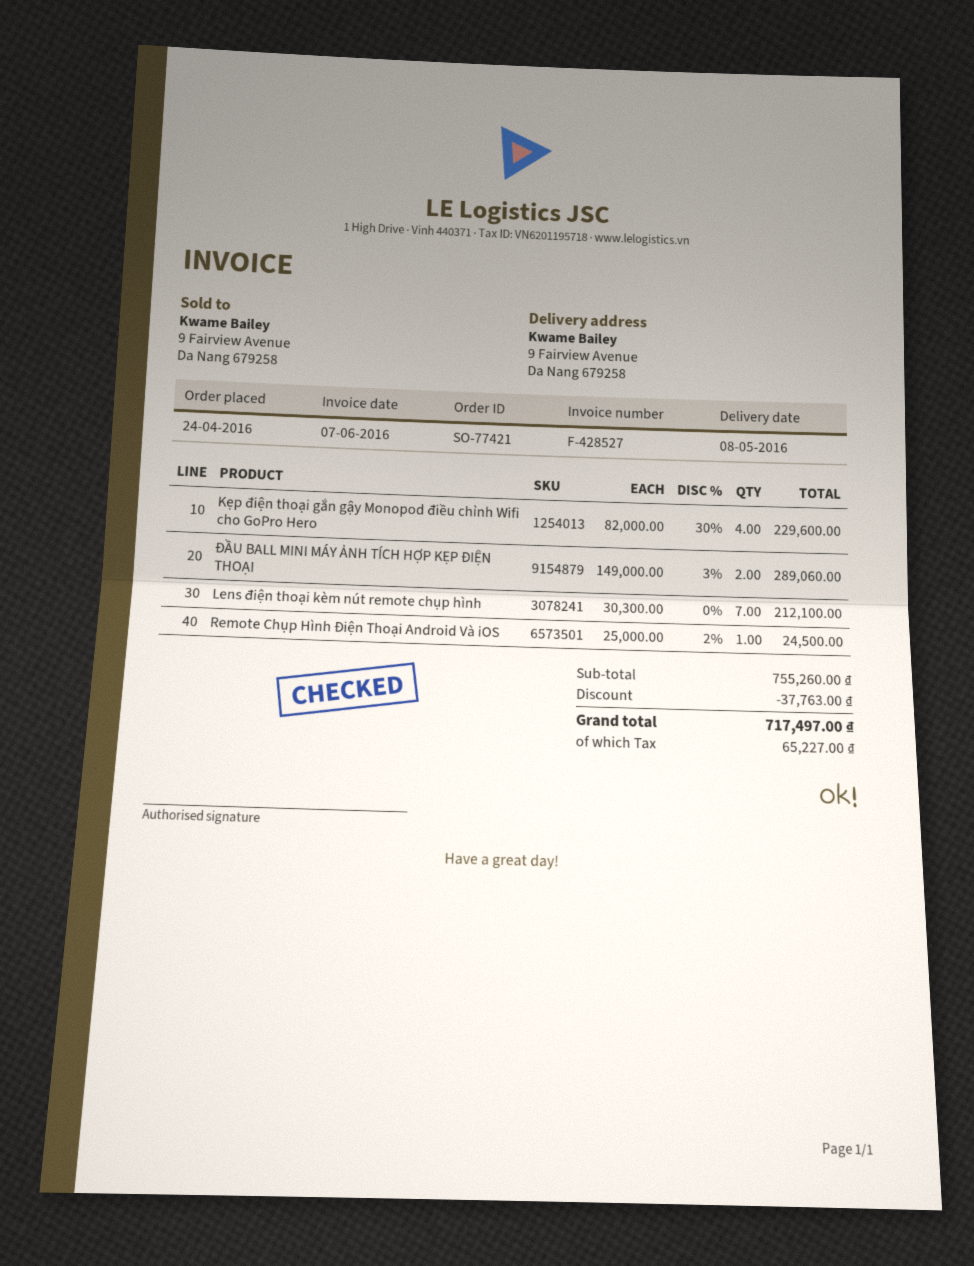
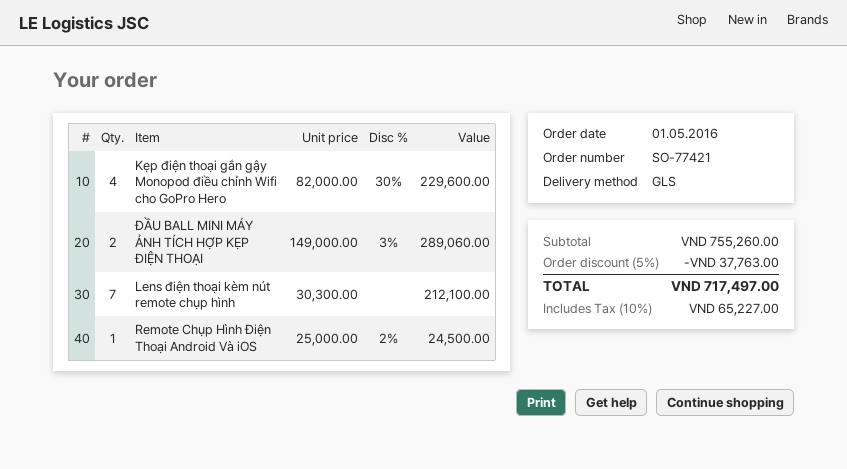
order date: 2016-04-24 -> 2016-05-01

